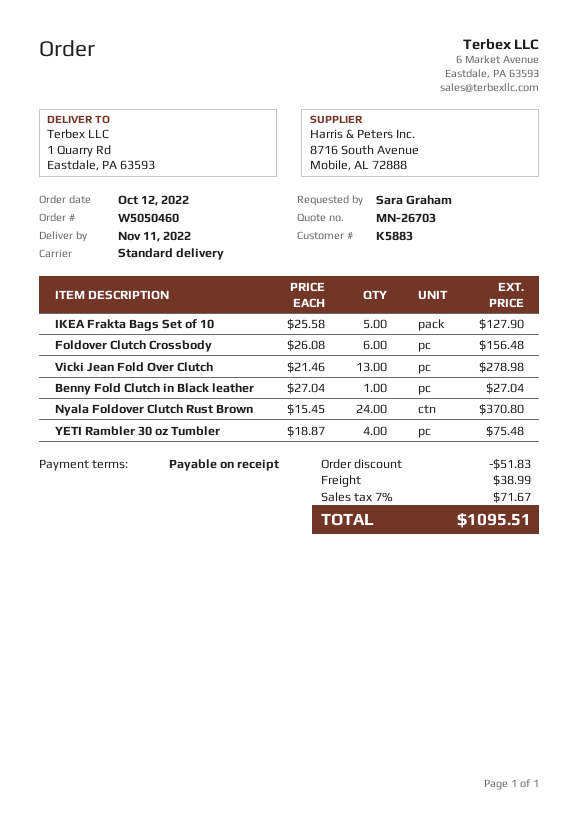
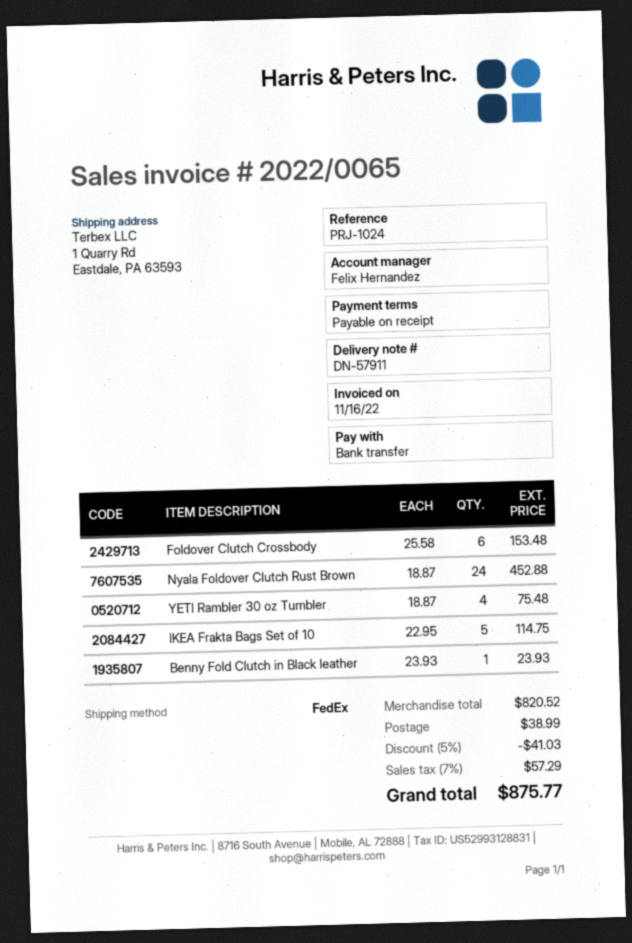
shipping method: standard -> FedEx
IKEA Frakta Bags Set of 10: 5 x 25.58 = 127.90 -> 5 x 22.95 = 114.75
Foldover Clutch Crossbody: 6 x 26.08 = 156.48 -> 6 x 25.58 = 153.48
Vicki Jean Fold Over Clutch: 13 x 21.46 = 278.98 -> none
Benny Fold Clutch in Black leather: 1 x 27.04 = 27.04 -> 1 x 23.93 = 23.93
Nyala Foldover Clutch Rust Brown: 24 x 15.45 = 370.80 -> 24 x 18.87 = 452.88
discount: 51.83 -> 41.03
tax: 7% = 71.67 -> 7% = 57.29
total: 1095.51 -> 875.77

